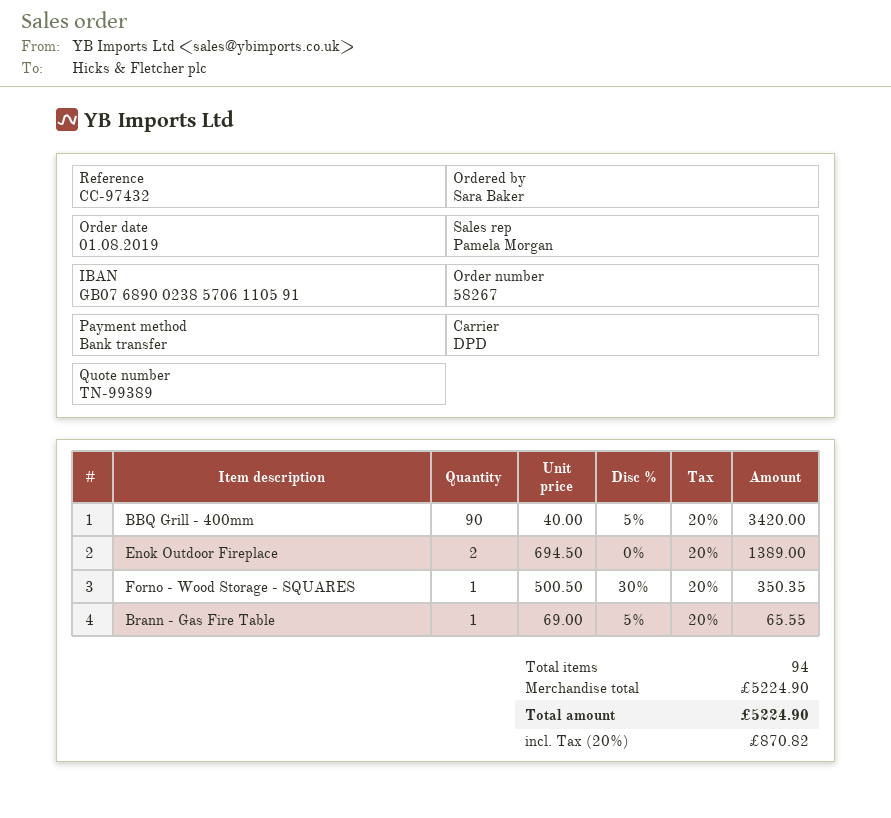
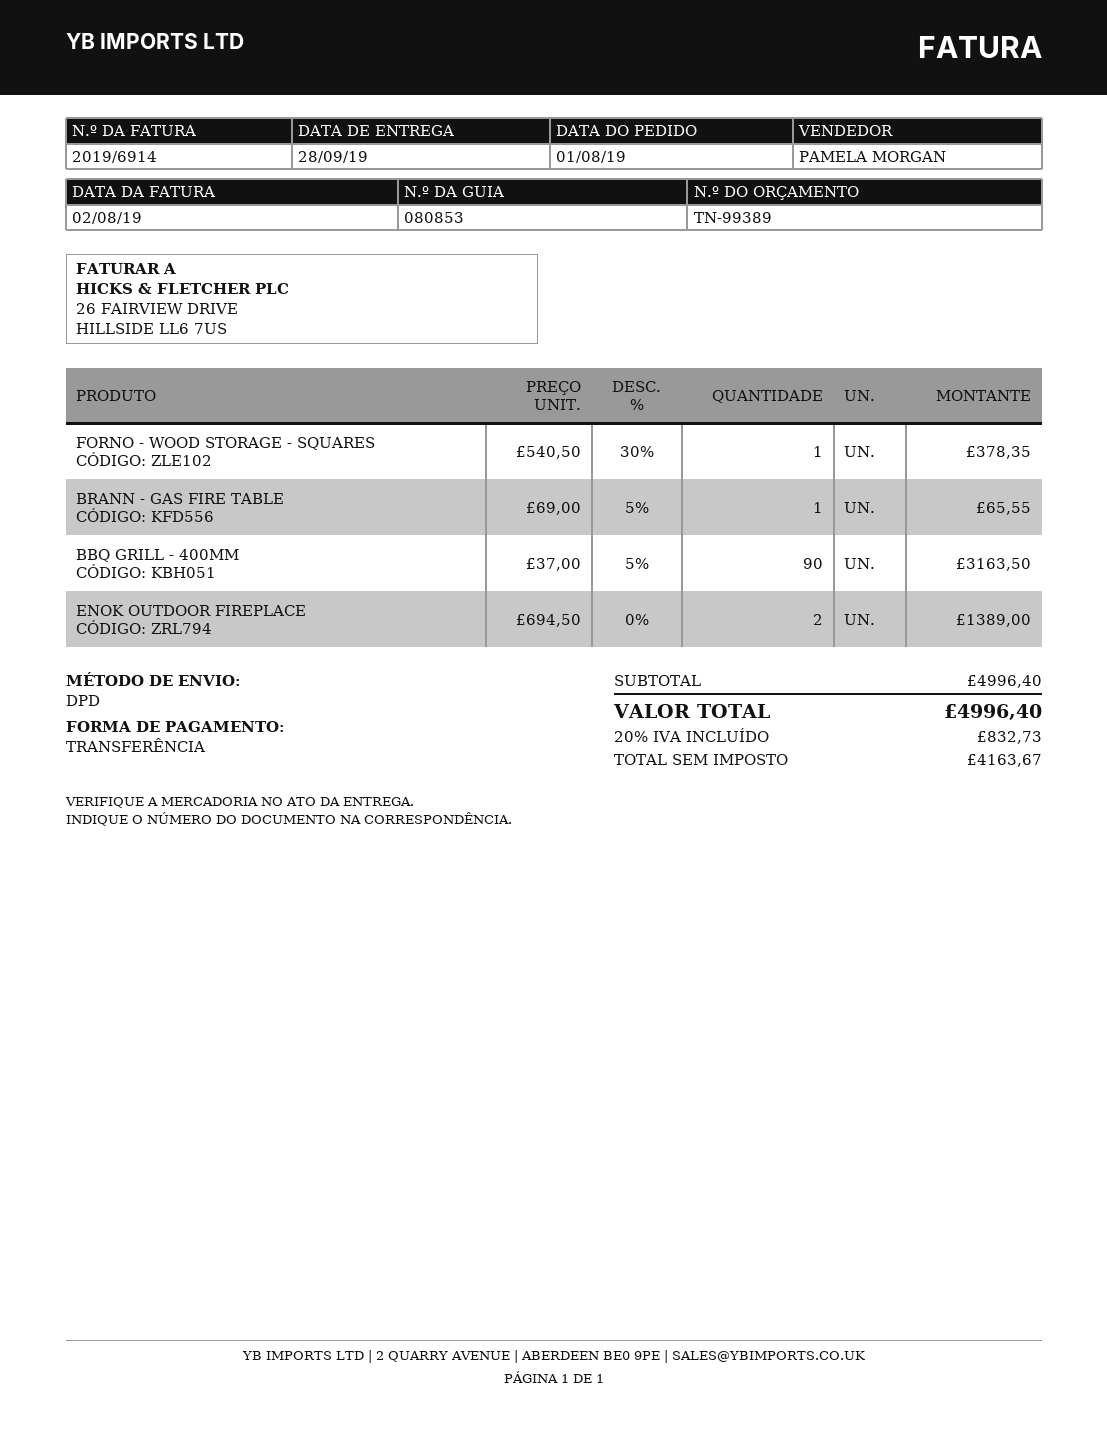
BBQ Grill - 400mm: 90 x 40.00 - 5% = 3420.00 -> 90 x 37.00 - 5% = 3163.50
Forno - Wood Storage - SQUARES: 1 x 500.50 - 30% = 350.35 -> 1 x 540.50 - 30% = 378.35
subtotal: 5224.90 -> 4996.40
tax: 20% = 870.82 -> 20% = 832.73
total: 5224.90 -> 4996.40

